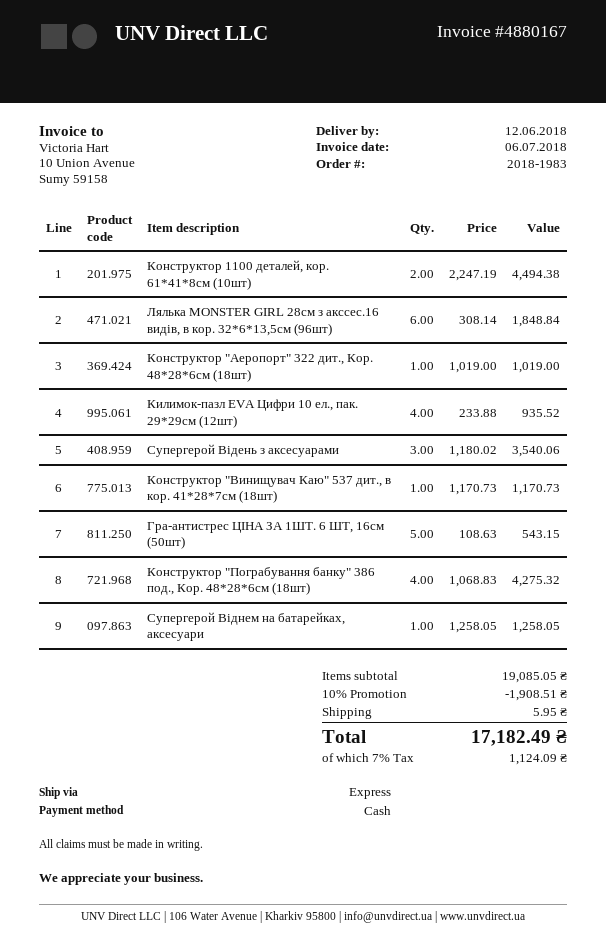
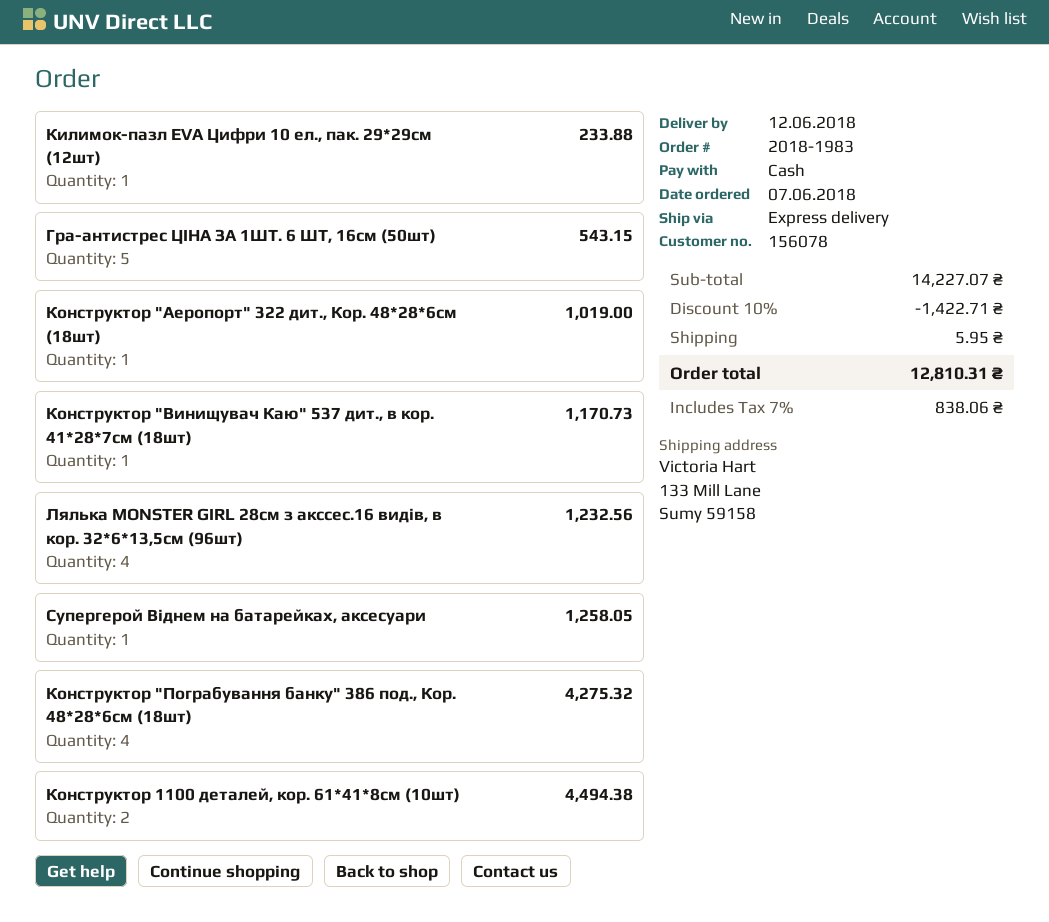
Лялька MONSTER GIRL 28см з акссес.16 видів, в кор. 32*6*13,5см (96шт): 6 for 1848.84 -> 4 for 1232.56
Килимок-пазл EVA Цифри 10 ел., пак. 29*29см (12шт): 4 for 935.52 -> 1 for 233.88
Супергерой Відень з аксесуарами: 3 for 3540.06 -> none
subtotal: 19085.05 -> 14227.07
discount: 10% = 1908.51 -> 10% = 1422.71
tax: 7% = 1124.09 -> 7% = 838.06
total: 17182.49 -> 12810.31

